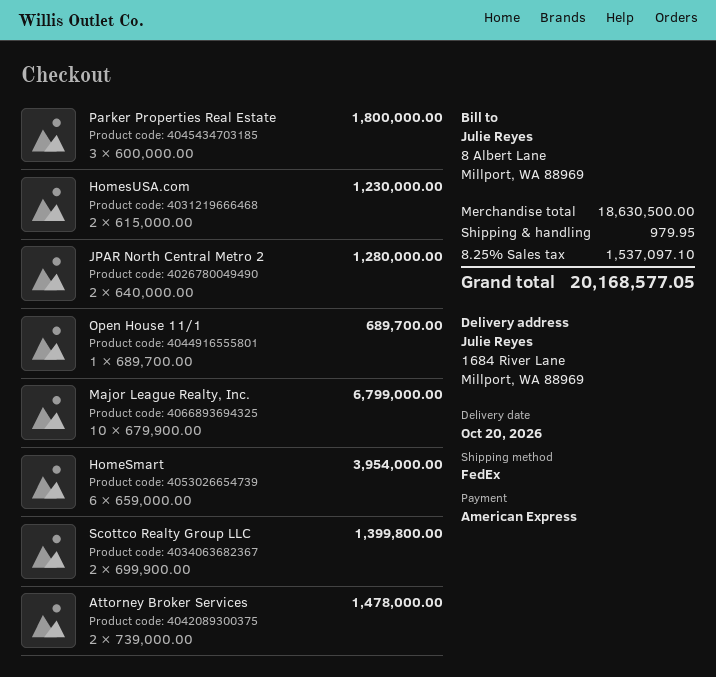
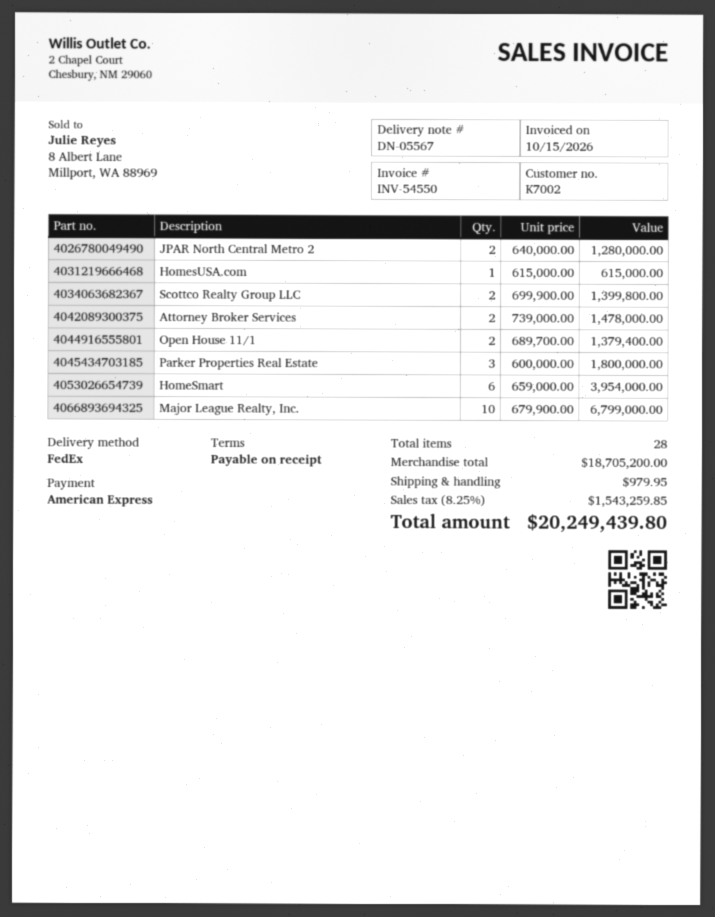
HomesUSA.com: 2 x 615000.00 = 1230000.00 -> 1 x 615000.00 = 615000.00
Open House 11/1: 1 x 689700.00 = 689700.00 -> 2 x 689700.00 = 1379400.00
subtotal: 18630500.00 -> 18705200.00
tax: 8.25% = 1537097.10 -> 8.25% = 1543259.85
total: 20168577.05 -> 20249439.80

